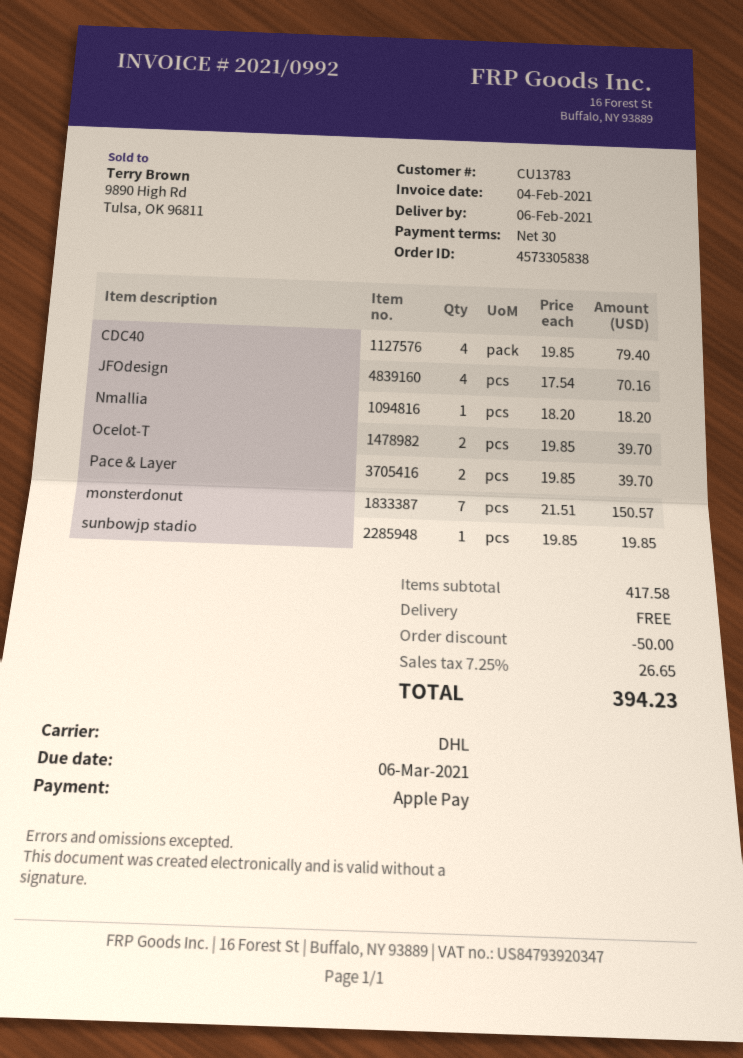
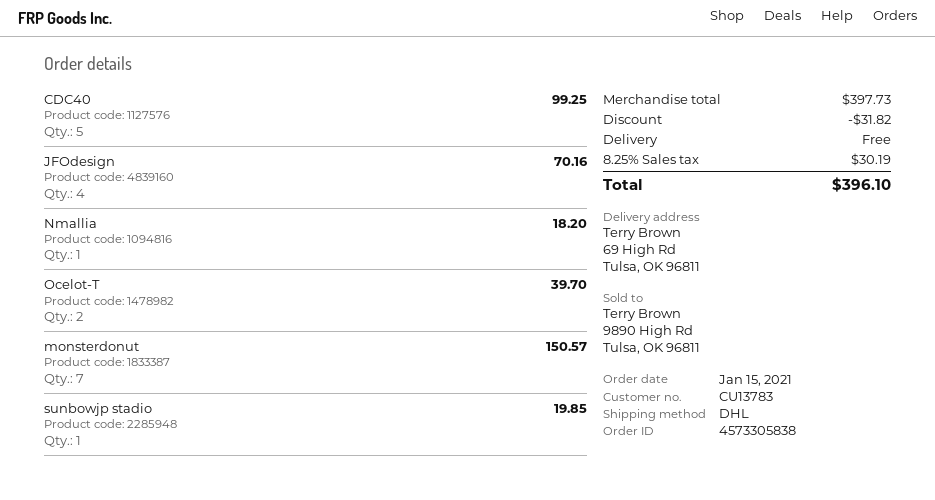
CDC40: 4 for 79.40 -> 5 for 99.25
Pace & Layer: 2 for 39.70 -> none
subtotal: 417.58 -> 397.73
discount: 50.00 -> 31.82
tax: 7.25% = 26.65 -> 8.25% = 30.19
total: 394.23 -> 396.10

